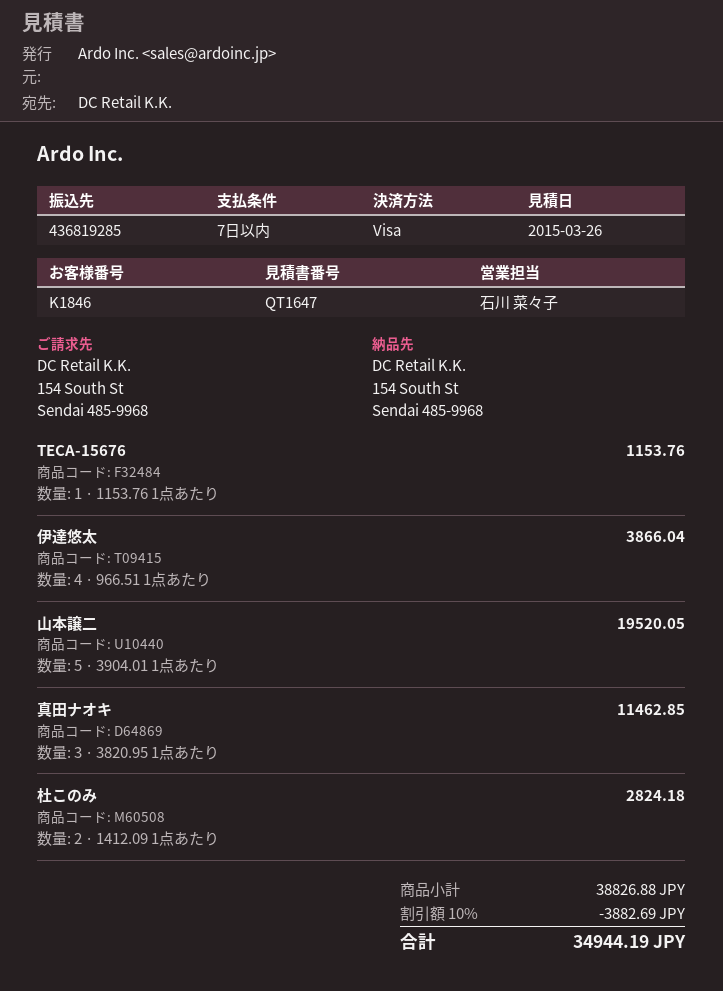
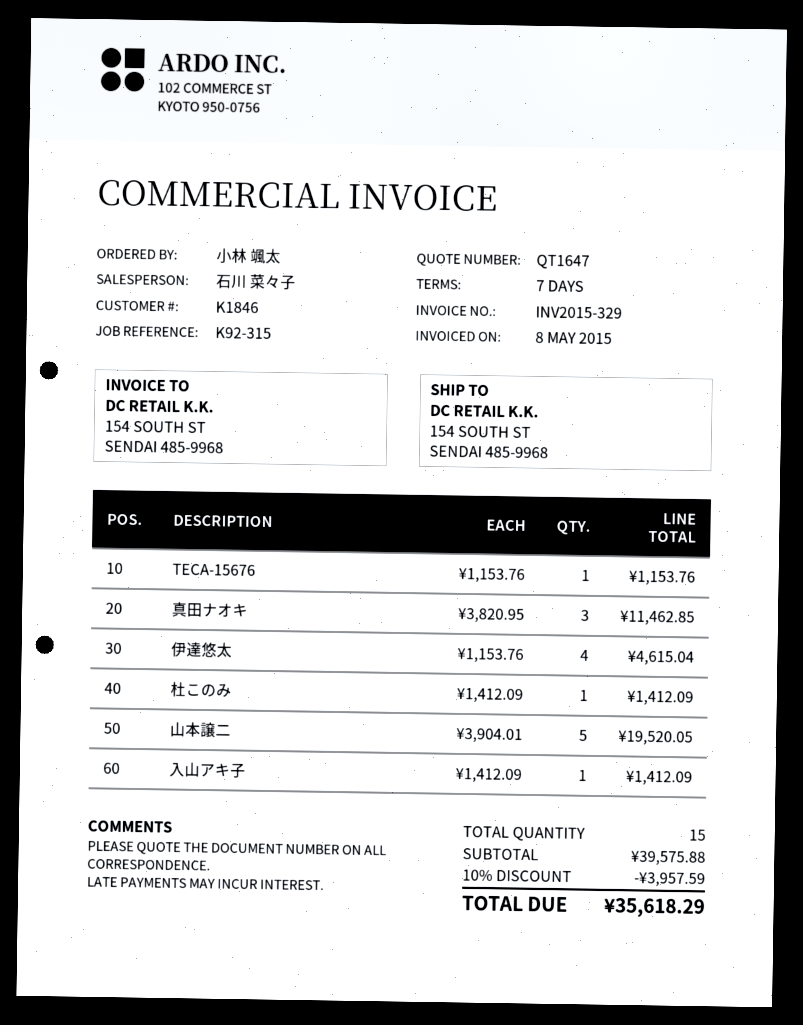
伊達悠太: 4 x 966.51 = 3866.04 -> 4 x 1153.76 = 4615.04
杜このみ: 2 x 1412.09 = 2824.18 -> 1 x 1412.09 = 1412.09
入山アキ子: none -> 1 x 1412.09 = 1412.09
subtotal: 38826.88 -> 39575.88
discount: 10% = 3882.69 -> 10% = 3957.59
total: 34944.19 -> 35618.29

